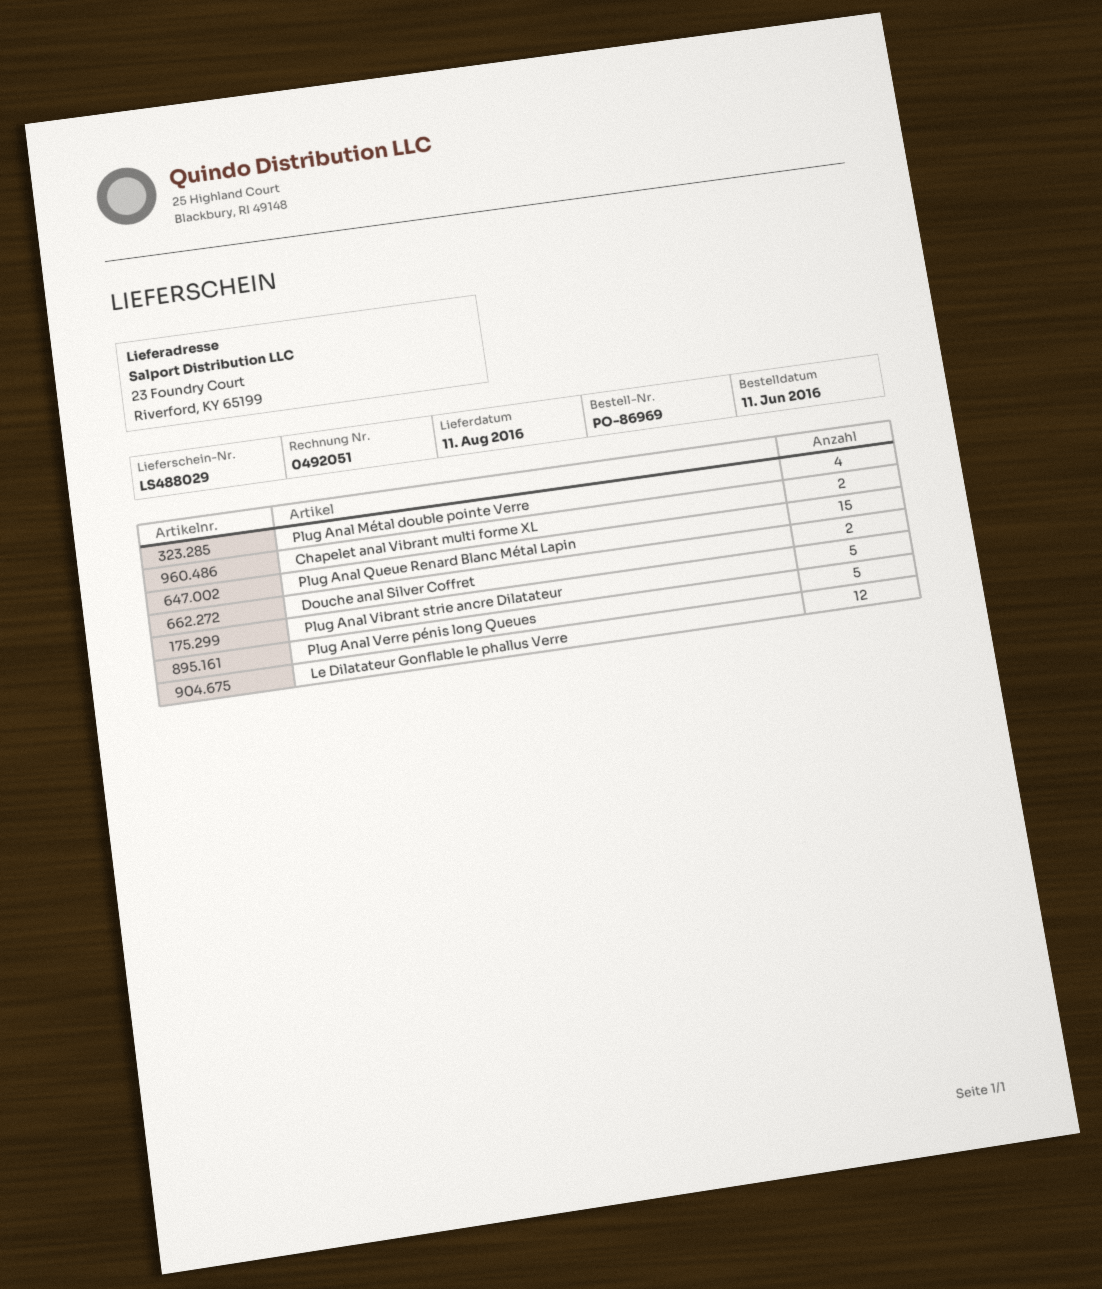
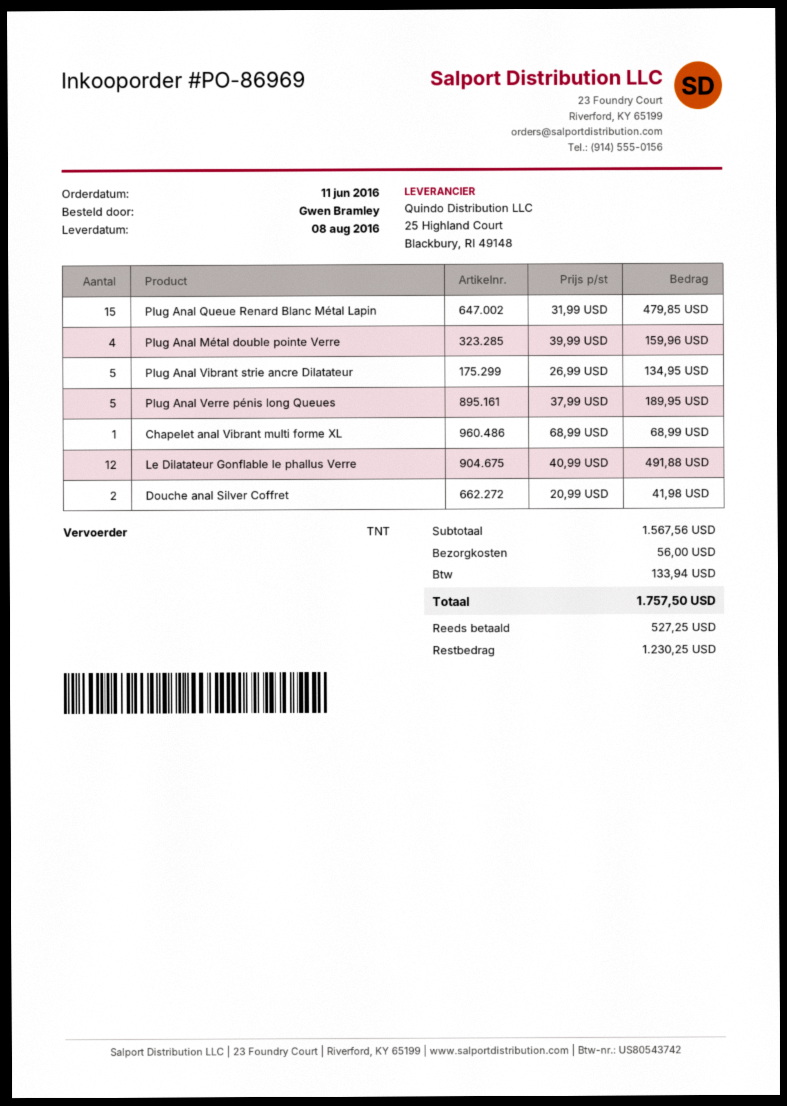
delivery date: 2016-08-11 -> 2016-08-08
Chapelet anal Vibrant multi forme XL: 2 -> 1

